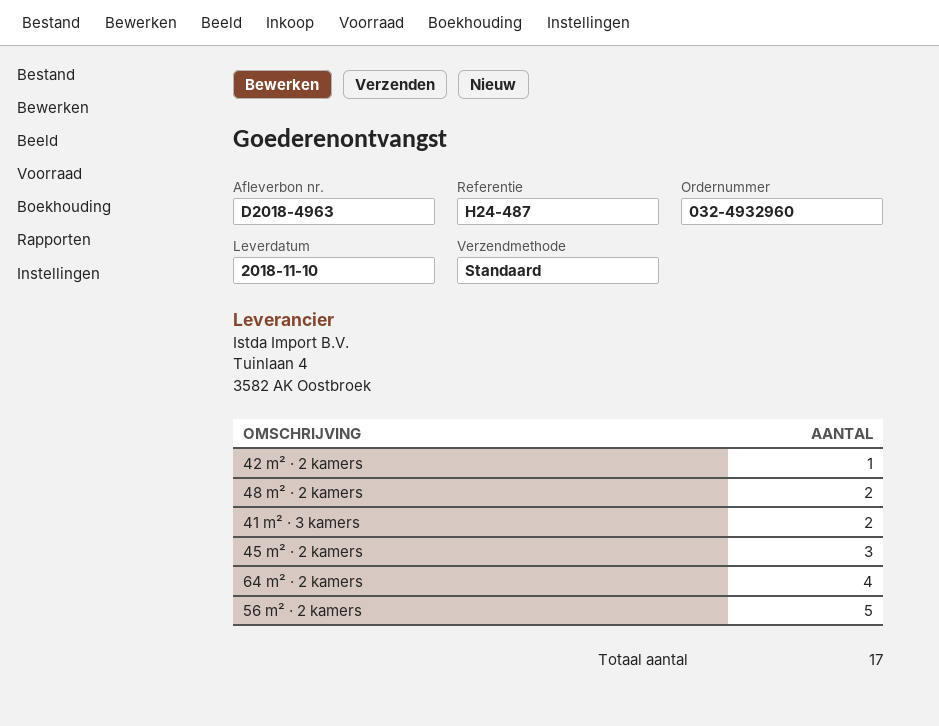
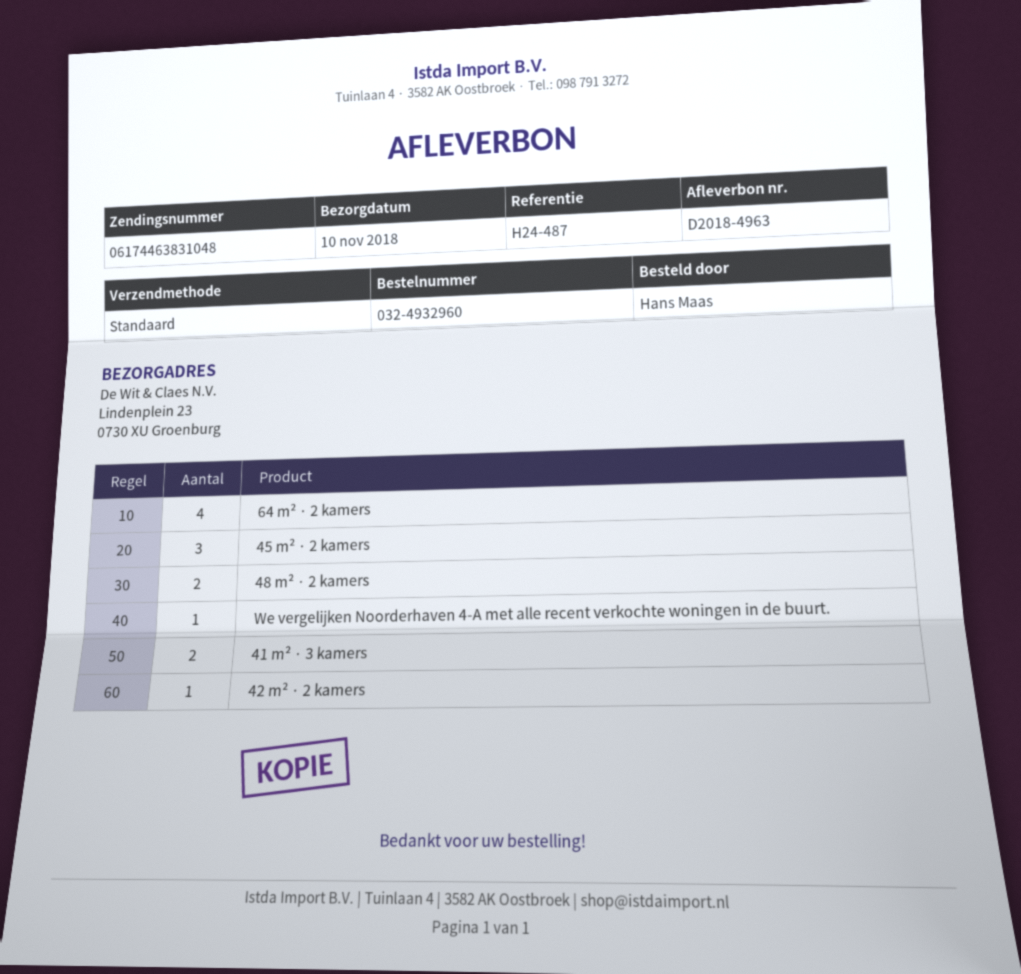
56 m² · 2 kamers: 5 -> none
We vergelijken Noorderhaven 4-A met alle recent verkochte woningen in de buurt.: none -> 1

